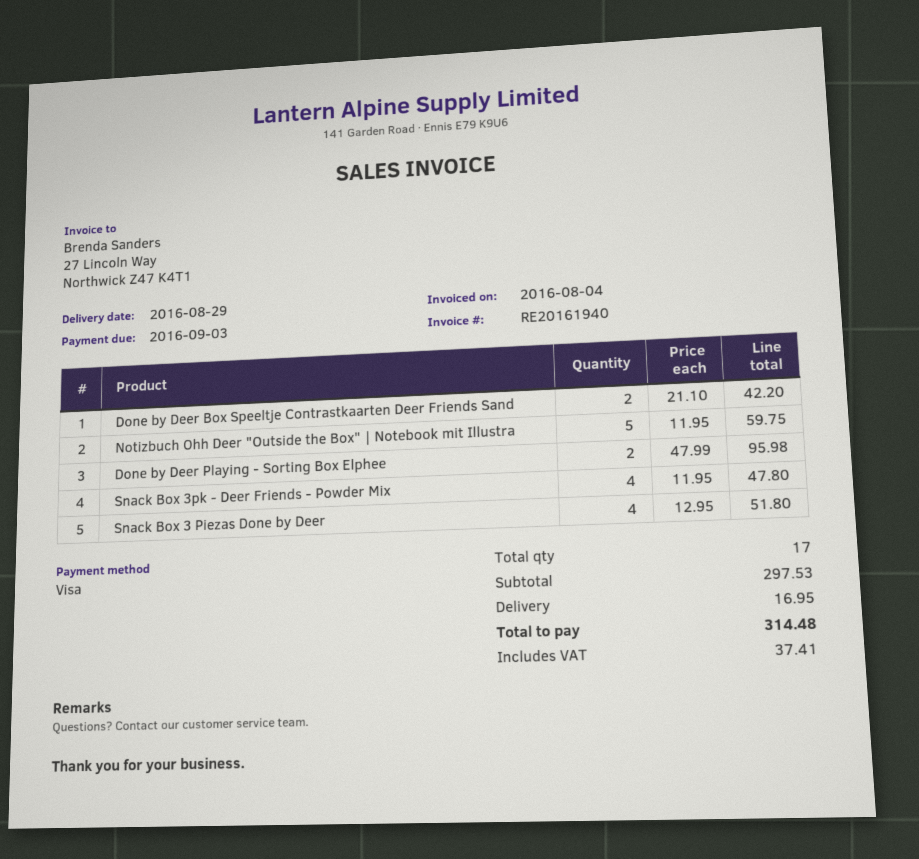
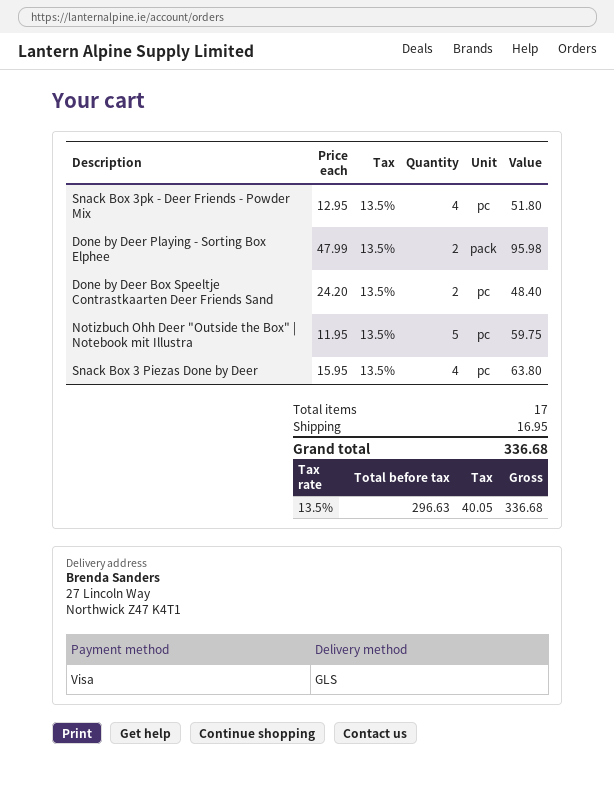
Done by Deer Box Speeltje Contrastkaarten Deer Friends Sand: 2 x 21.10 = 42.20 -> 2 x 24.20 = 48.40
Snack Box 3pk - Deer Friends - Powder Mix: 4 x 11.95 = 47.80 -> 4 x 12.95 = 51.80
Snack Box 3 Piezas Done by Deer: 4 x 12.95 = 51.80 -> 4 x 15.95 = 63.80
tax: 37.41 -> 40.05
total: 314.48 -> 336.68

